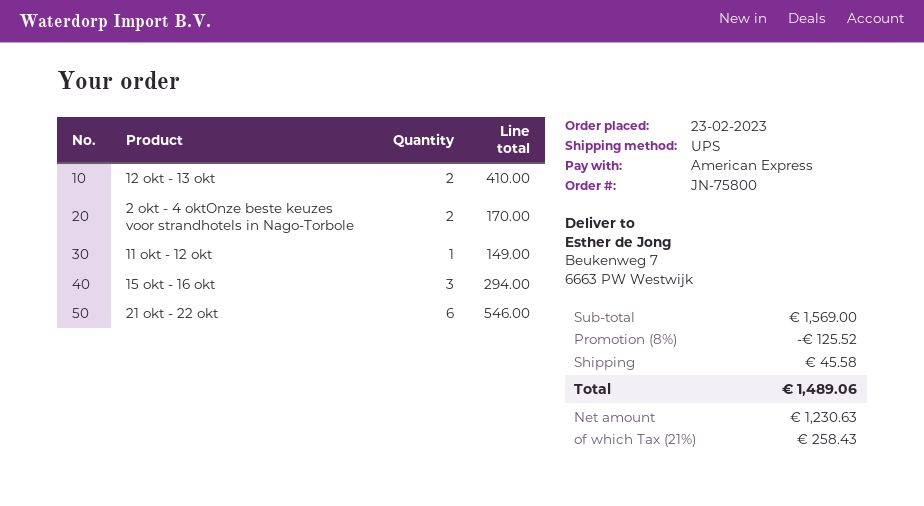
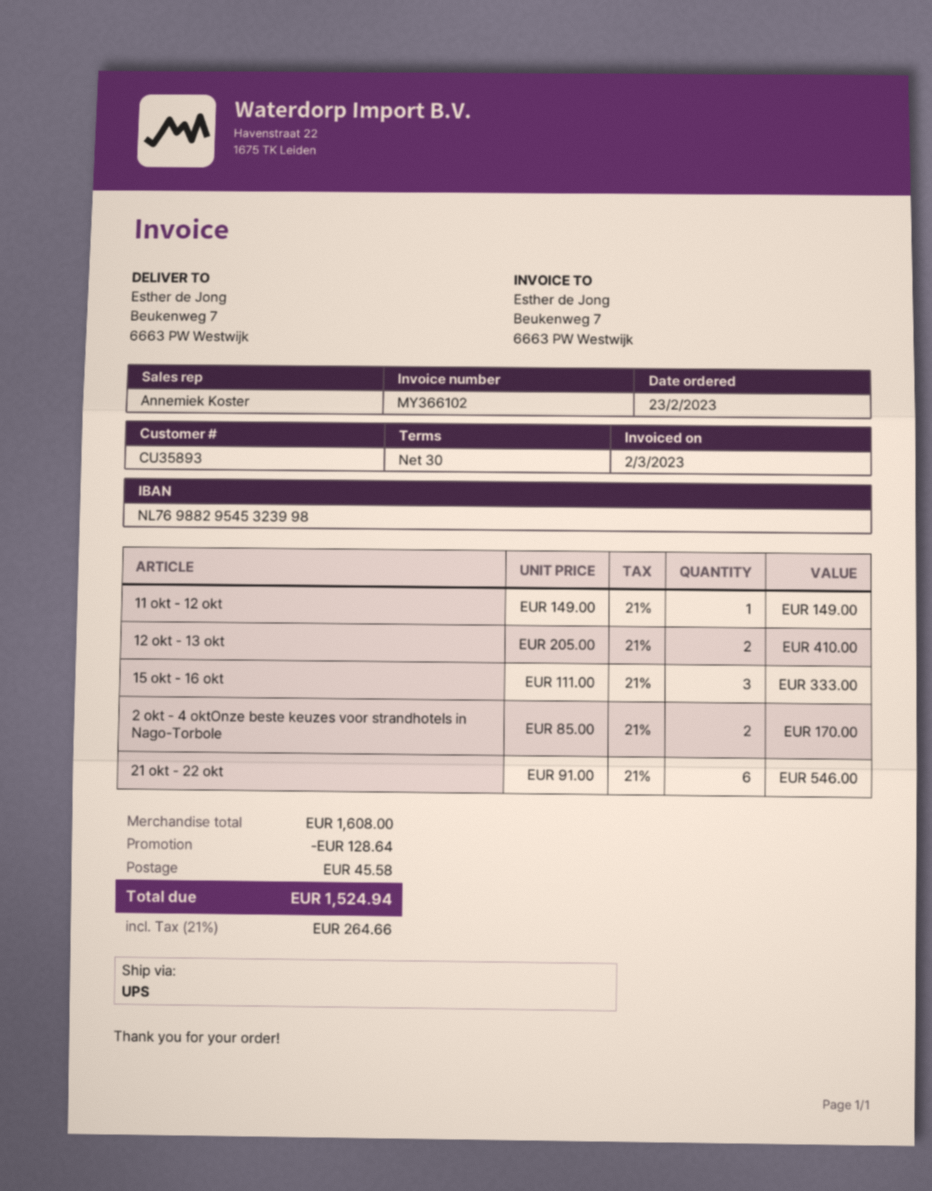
15 okt - 16 okt: 3 for 294.00 -> 3 for 333.00
subtotal: 1569.00 -> 1608.00
discount: 125.52 -> 128.64
tax: 21% = 258.43 -> 21% = 264.66
total: 1489.06 -> 1524.94

